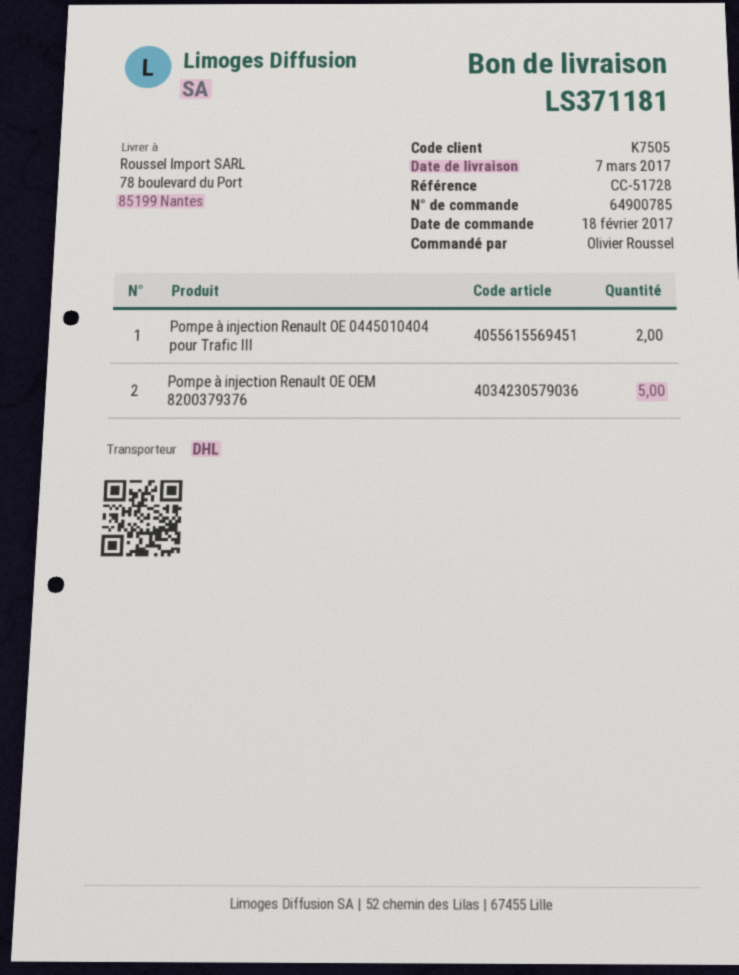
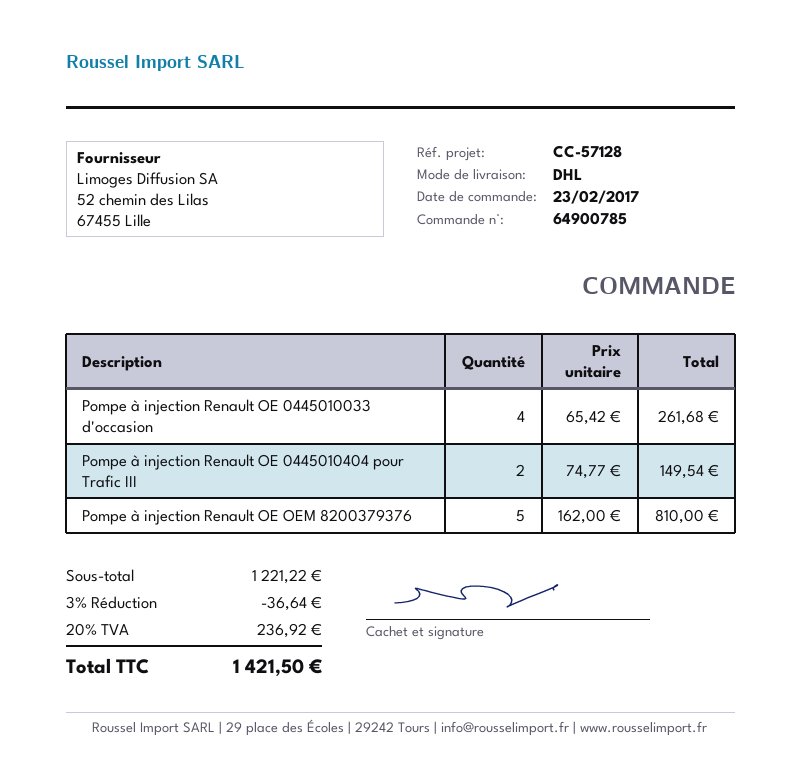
order date: 2017-02-18 -> 2017-02-23
reference: CC-51728 -> CC-57128
Pompe à injection Renault OE 0445010033 d'occasion: none -> 4

